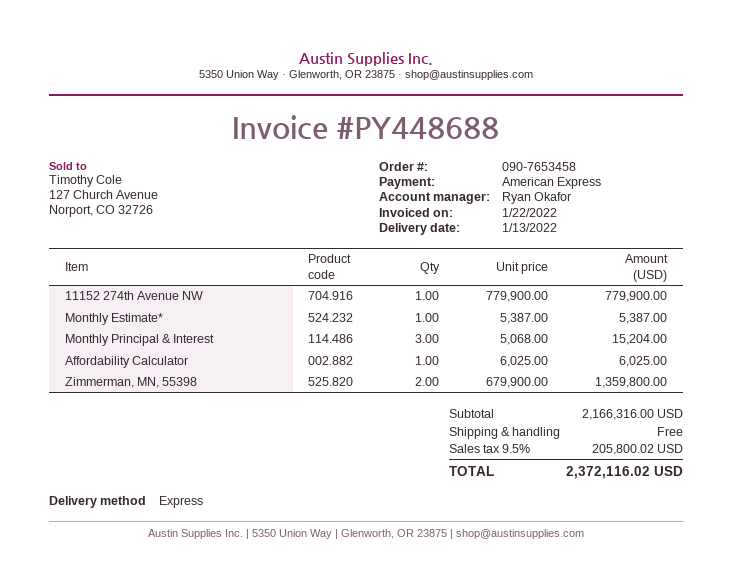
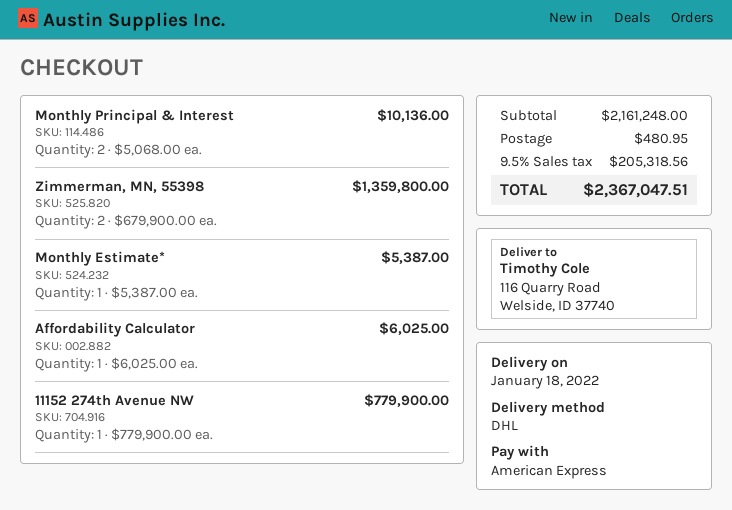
delivery date: 2022-01-13 -> 2022-01-18
shipping method: express -> DHL
Monthly Principal & Interest: 3 x 5068.00 = 15204.00 -> 2 x 5068.00 = 10136.00
subtotal: 2166316.00 -> 2161248.00
shipping: 0.00 -> 480.95
tax: 9.5% = 205800.02 -> 9.5% = 205318.56
total: 2372116.02 -> 2367047.51

